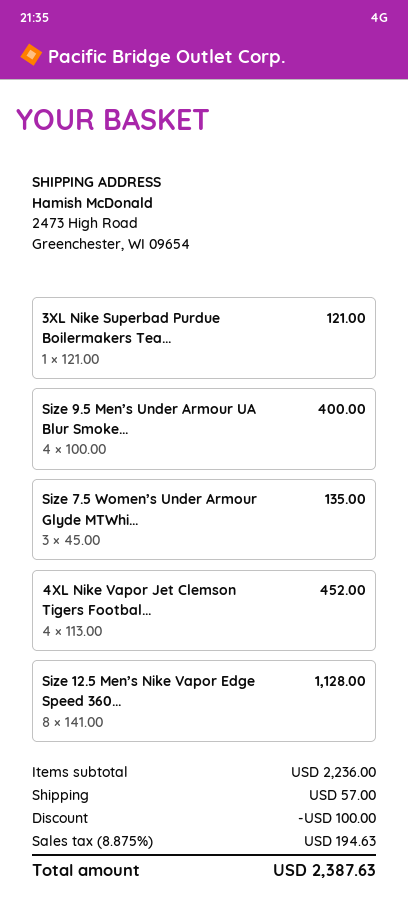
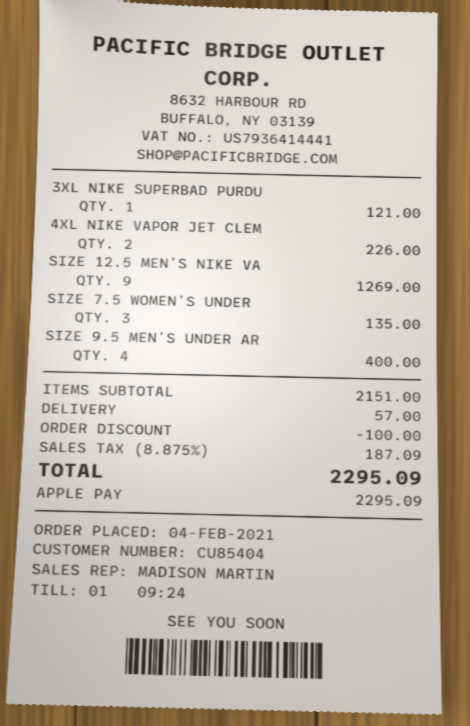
4XL Nike Vapor Jet Clemson Tigers Footbal...: 4 for 452.00 -> 2 for 226.00
Size 12.5 Men’s Nike Vapor Edge Speed 360...: 8 for 1128.00 -> 9 for 1269.00
subtotal: 2236.00 -> 2151.00
tax: 8.875% = 194.63 -> 8.875% = 187.09
total: 2387.63 -> 2295.09

